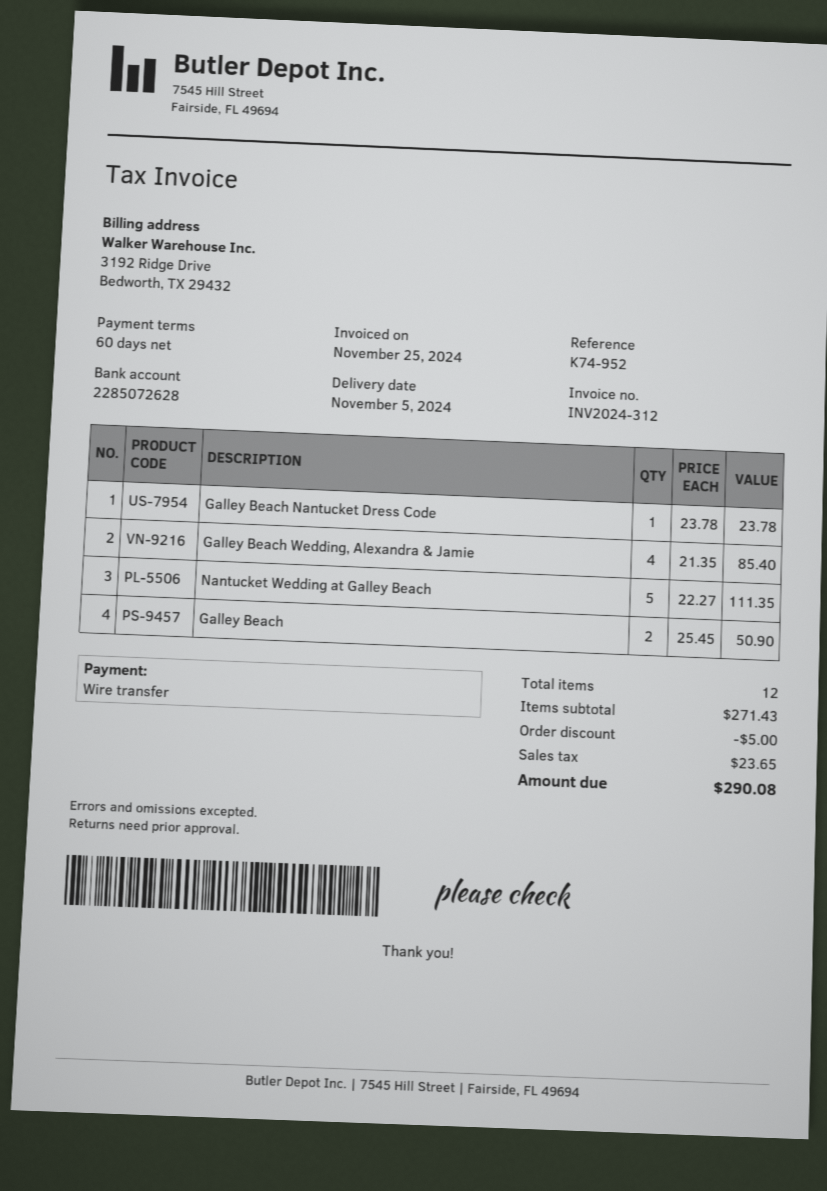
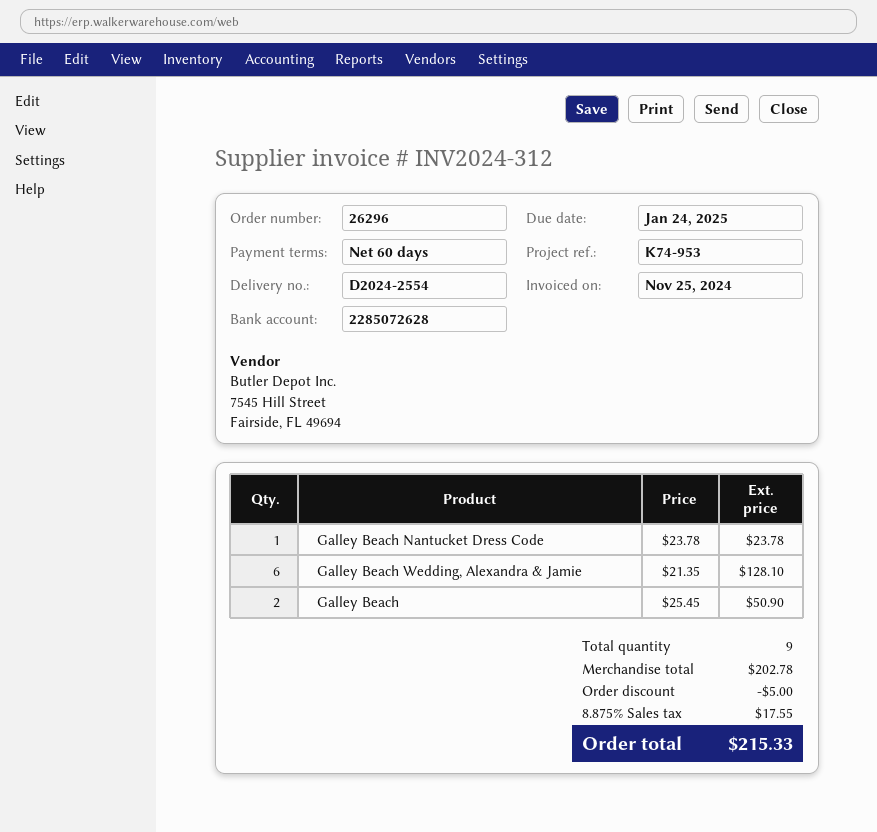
reference: K74-952 -> K74-953
Galley Beach Wedding, Alexandra & Jamie: 4 x 21.35 = 85.40 -> 6 x 21.35 = 128.10
Nantucket Wedding at Galley Beach: 5 x 22.27 = 111.35 -> none
total quantity: 12 -> 9
subtotal: 271.43 -> 202.78
tax: 23.65 -> 17.55
total: 290.08 -> 215.33

